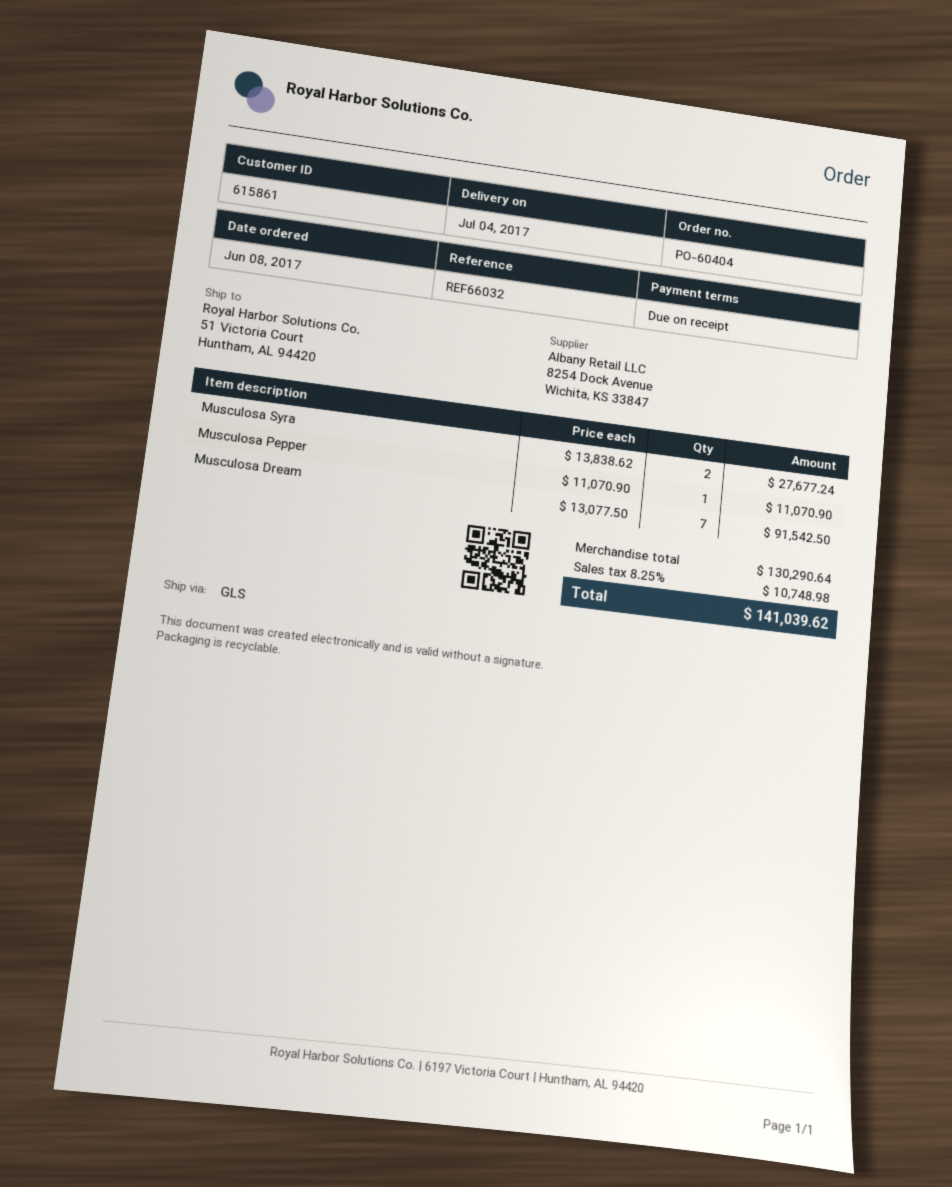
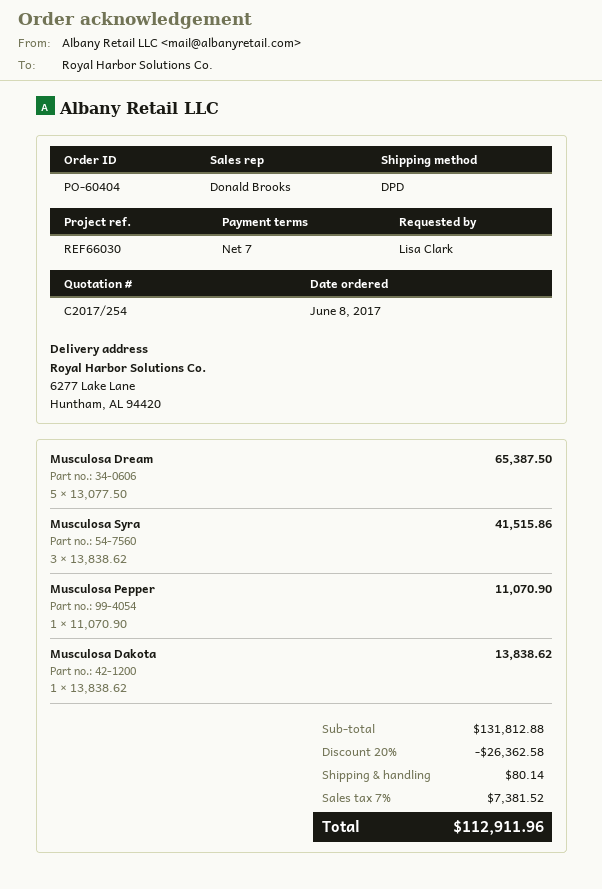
payment terms: on receipt -> 7 days
reference: REF66032 -> REF66030
shipping method: GLS -> DPD
ship to: 51 Victoria Court, Huntham, AL 94420 -> 6277 Lake Lane, Huntham, AL 94420
Musculosa Syra: 2 x 13838.62 = 27677.24 -> 3 x 13838.62 = 41515.86
Musculosa Dream: 7 x 13077.50 = 91542.50 -> 5 x 13077.50 = 65387.50
Musculosa Dakota: none -> 1 x 13838.62 = 13838.62
subtotal: 130290.64 -> 131812.88
discount: none -> 20% = 26362.58
shipping: none -> 80.14
tax: 8.25% = 10748.98 -> 7% = 7381.52
total: 141039.62 -> 112911.96

